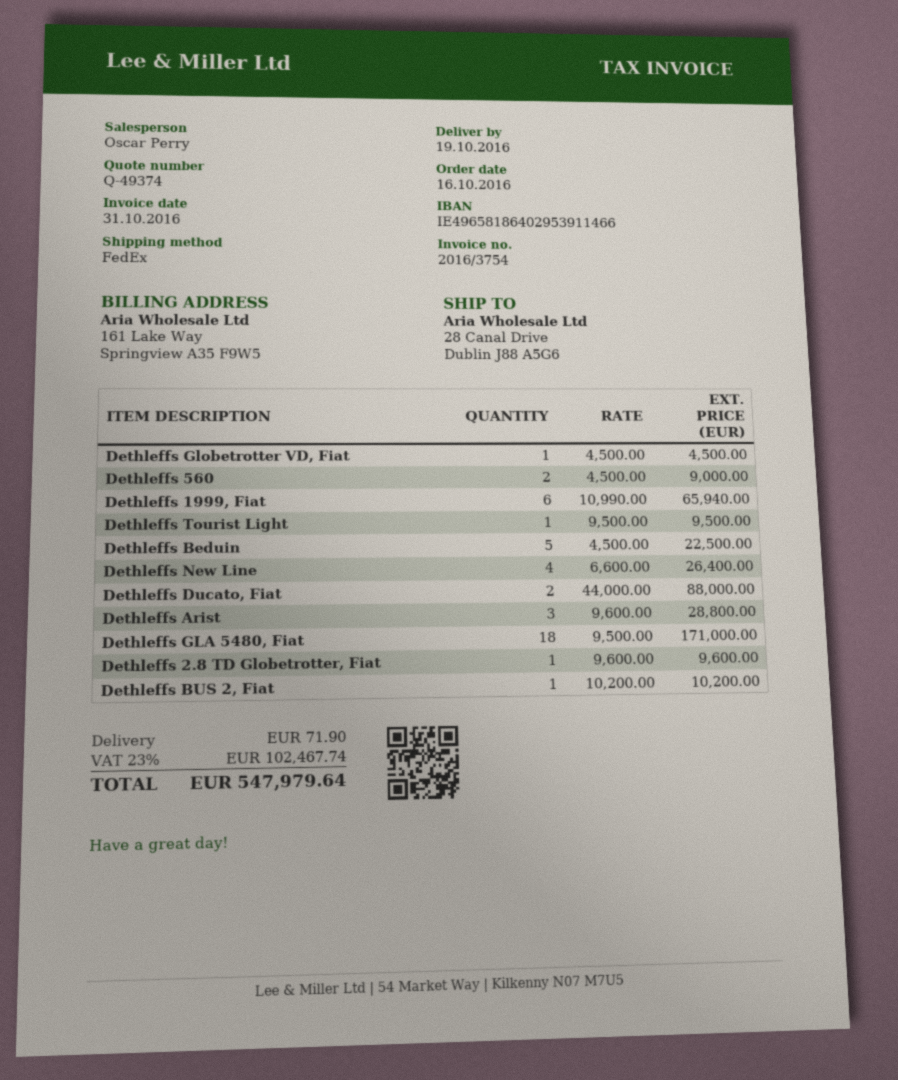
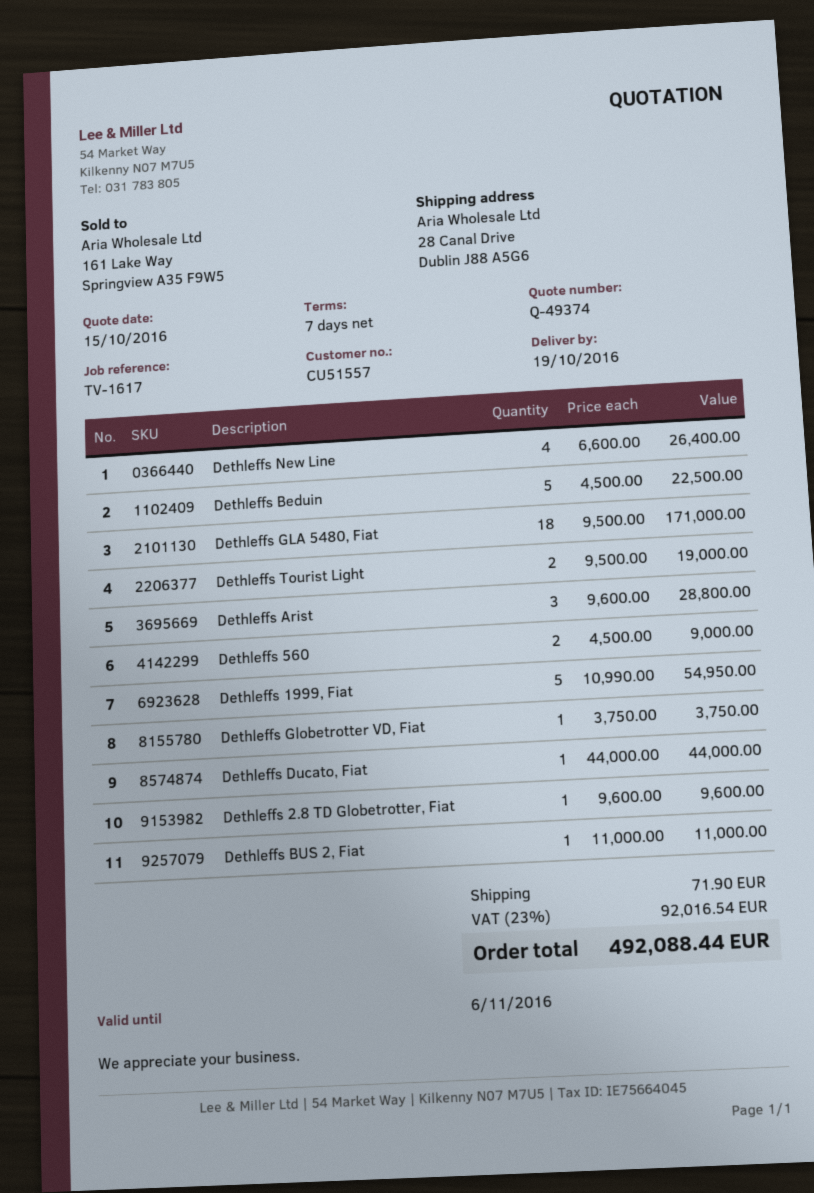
Dethleffs Globetrotter VD, Fiat: 1 x 4500.00 = 4500.00 -> 1 x 3750.00 = 3750.00
Dethleffs 1999, Fiat: 6 x 10990.00 = 65940.00 -> 5 x 10990.00 = 54950.00
Dethleffs Tourist Light: 1 x 9500.00 = 9500.00 -> 2 x 9500.00 = 19000.00
Dethleffs Ducato, Fiat: 2 x 44000.00 = 88000.00 -> 1 x 44000.00 = 44000.00
Dethleffs BUS 2, Fiat: 1 x 10200.00 = 10200.00 -> 1 x 11000.00 = 11000.00
tax: 23% = 102467.74 -> 23% = 92016.54
total: 547979.64 -> 492088.44

